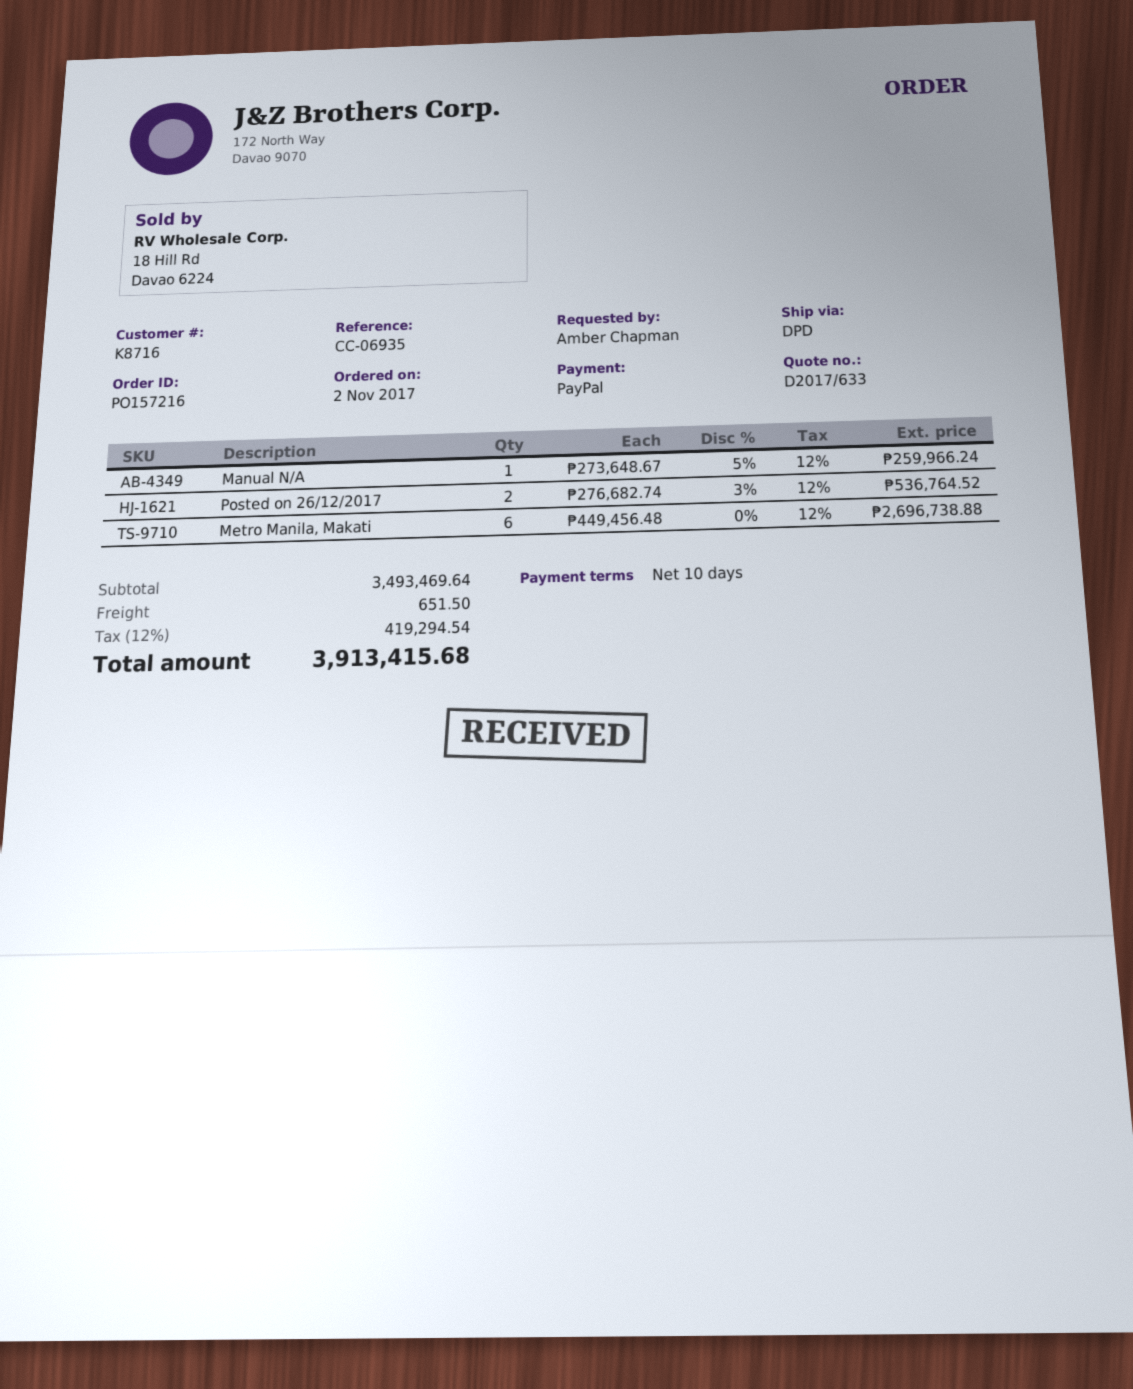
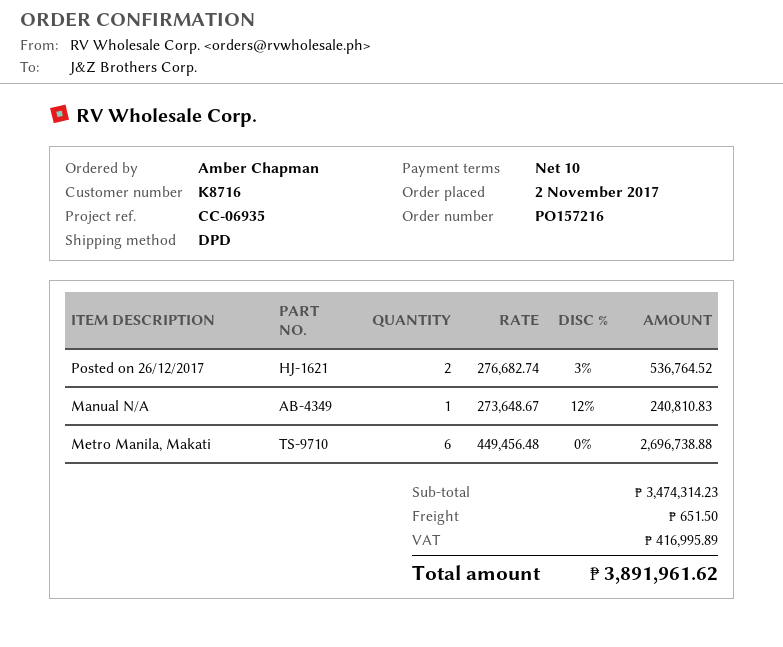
Manual N/A: 1 x 273648.67 - 5% = 259966.24 -> 1 x 273648.67 - 12% = 240810.83
subtotal: 3493469.64 -> 3474314.23
tax: 419294.54 -> 416995.89
total: 3913415.68 -> 3891961.62

